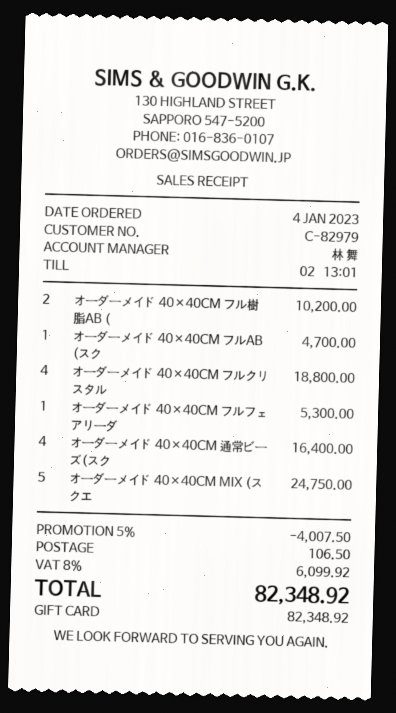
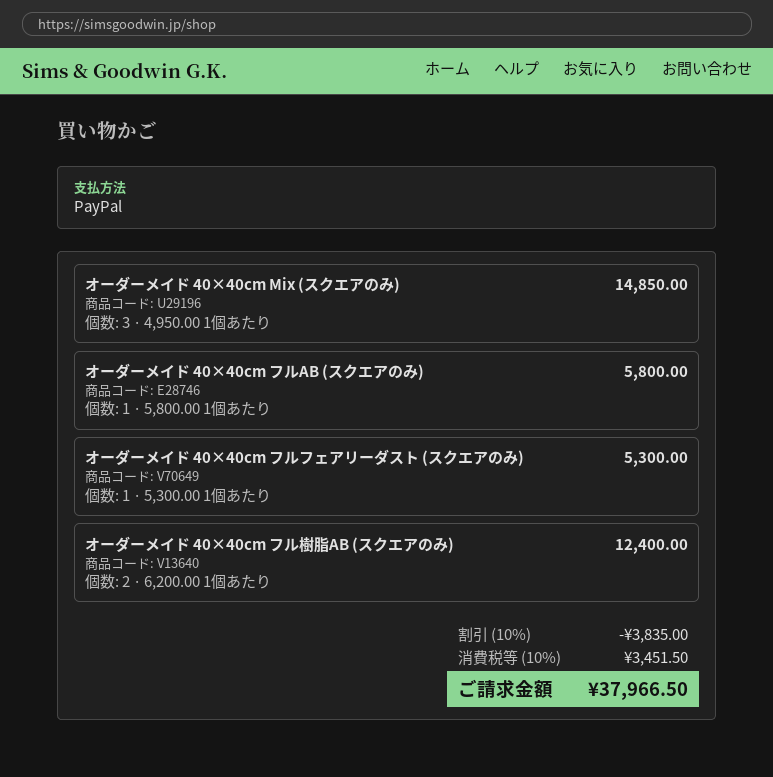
payment method: gift card -> PayPal
オーダーメイド 40×40CM フル樹脂AB (: 2 for 10200.00 -> 2 for 12400.00
オーダーメイド 40×40CM フルAB (スク: 1 for 4700.00 -> 1 for 5800.00
オーダーメイド 40×40CM フルクリスタル: 4 for 18800.00 -> none
オーダーメイド 40×40CM 通常ビーズ(スク: 4 for 16400.00 -> none
オーダーメイド 40×40CM MIX (スクエ: 5 for 24750.00 -> 3 for 14850.00
discount: 5% = 4007.50 -> 10% = 3835.00
shipping: 106.50 -> none
tax: 8% = 6099.92 -> 10% = 3451.50
total: 82348.92 -> 37966.50

